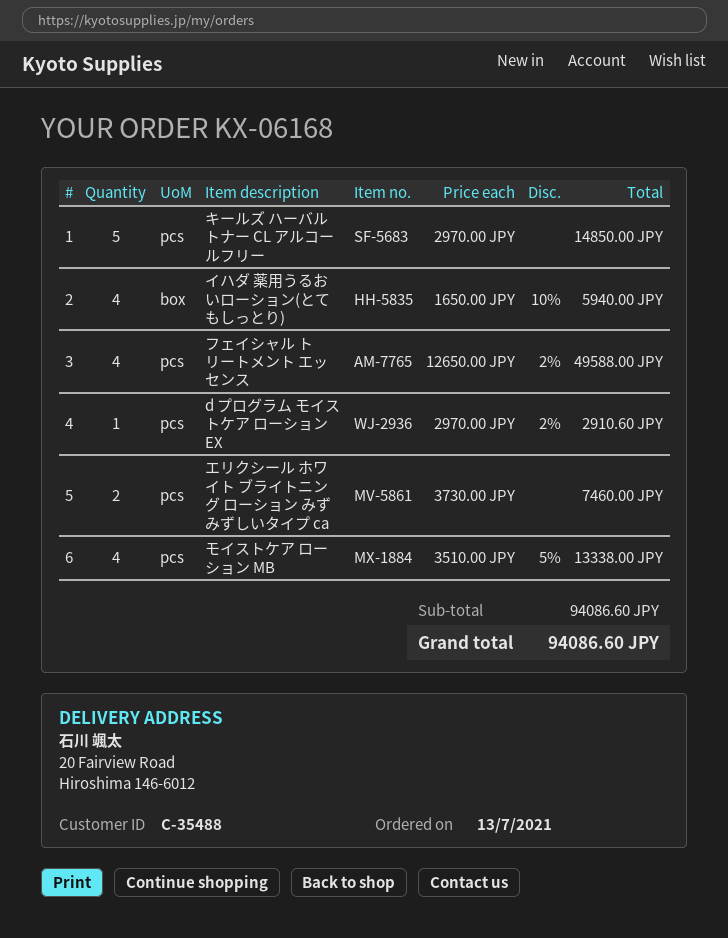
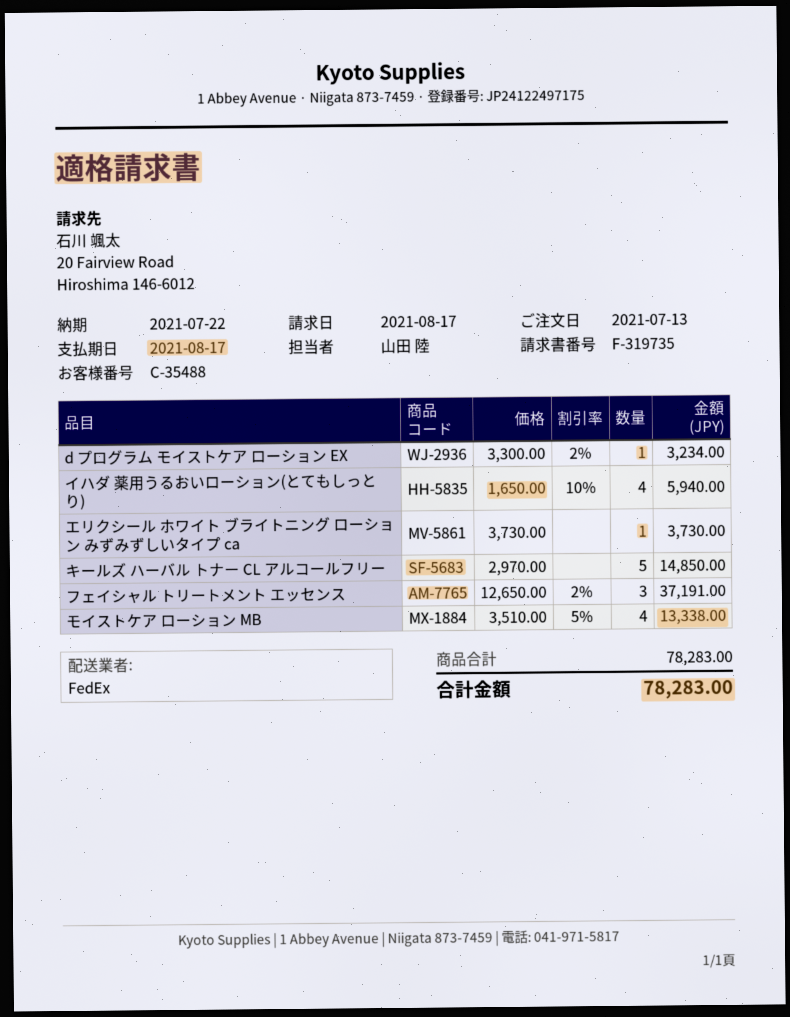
フェイシャル トリートメント エッセンス: 4 x 12650.00 - 2% = 49588.00 -> 3 x 12650.00 - 2% = 37191.00
d プログラム モイストケア ローション EX: 1 x 2970.00 - 2% = 2910.60 -> 1 x 3300.00 - 2% = 3234.00
エリクシール ホワイト ブライトニング ローション みずみずしいタイプ ca: 2 x 3730.00 = 7460.00 -> 1 x 3730.00 = 3730.00
subtotal: 94086.60 -> 78283.00
total: 94086.60 -> 78283.00

